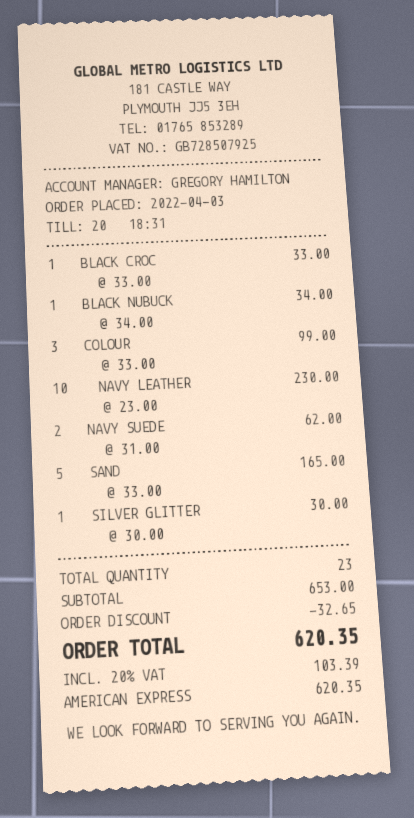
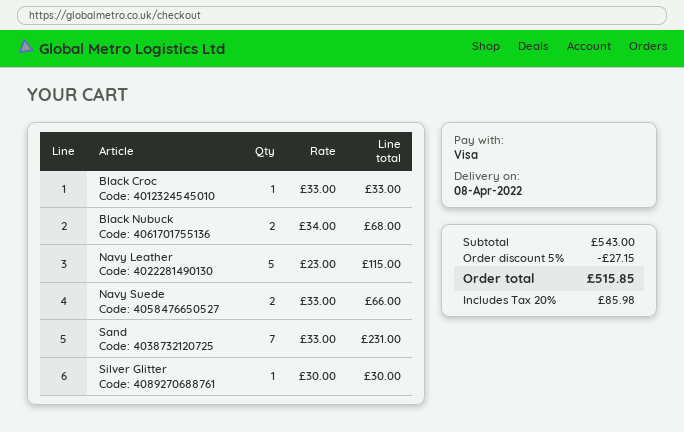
payment method: American Express -> Visa
BLACK NUBUCK: 1 x 34.00 = 34.00 -> 2 x 34.00 = 68.00
COLOUR: 3 x 33.00 = 99.00 -> none
NAVY LEATHER: 10 x 23.00 = 230.00 -> 5 x 23.00 = 115.00
NAVY SUEDE: 2 x 31.00 = 62.00 -> 2 x 33.00 = 66.00
SAND: 5 x 33.00 = 165.00 -> 7 x 33.00 = 231.00
subtotal: 653.00 -> 543.00
discount: 32.65 -> 27.15
tax: 20% = 103.39 -> 20% = 85.98
total: 620.35 -> 515.85

